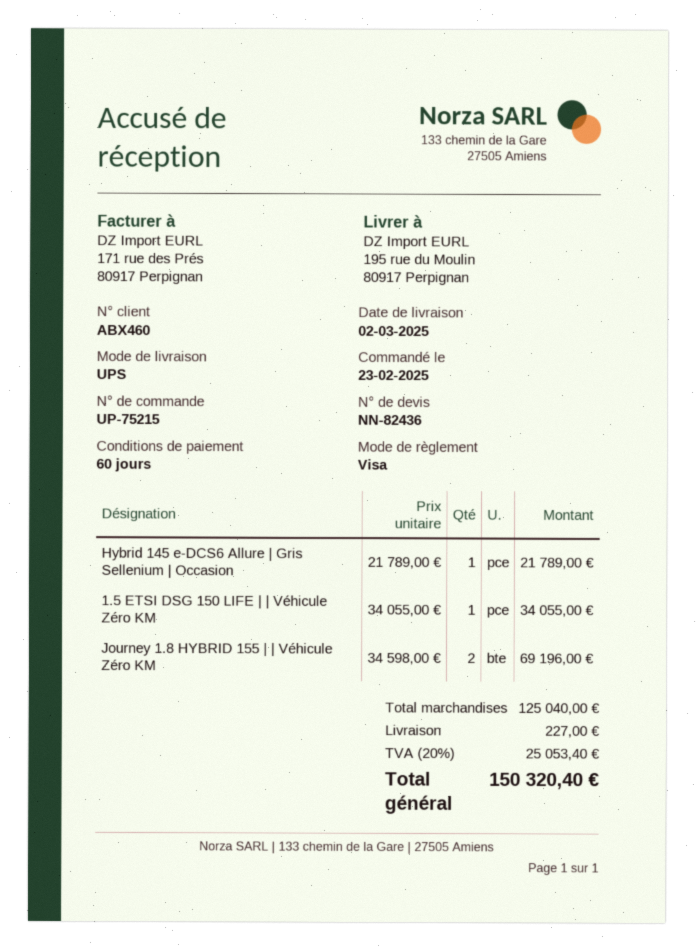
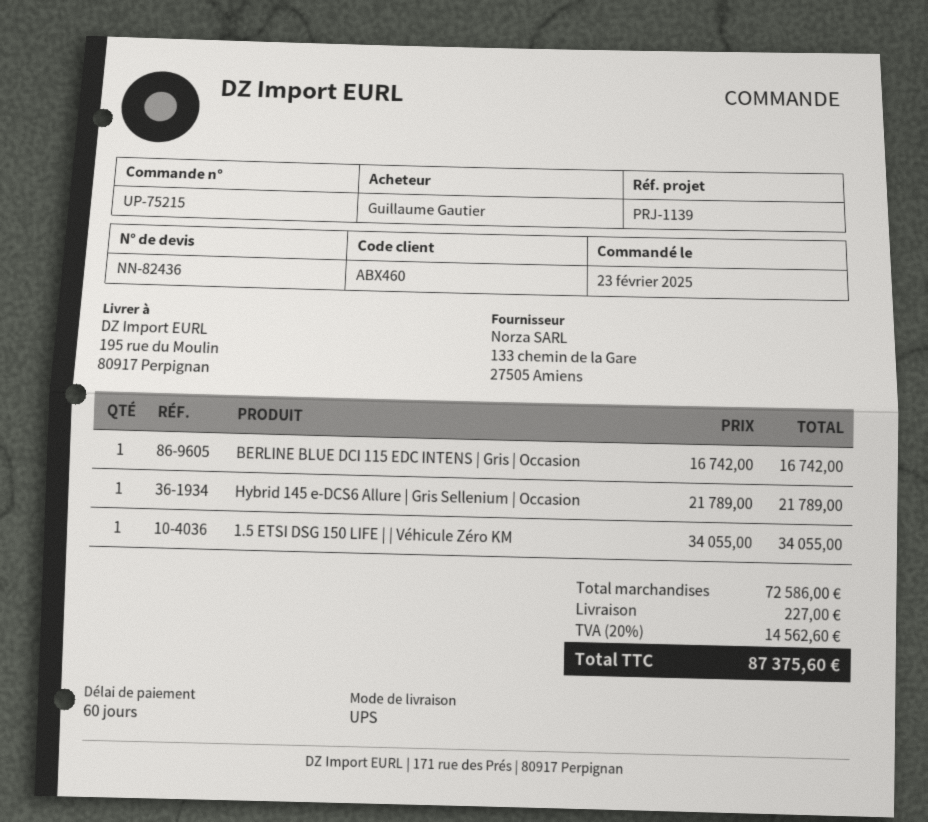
Journey 1.8 HYBRID 155 | | Véhicule Zéro KM: 2 x 34598.00 = 69196.00 -> none
BERLINE BLUE DCI 115 EDC INTENS | Gris | Occasion: none -> 1 x 16742.00 = 16742.00
subtotal: 125040.00 -> 72586.00
tax: 20% = 25053.40 -> 20% = 14562.60
total: 150320.40 -> 87375.60

